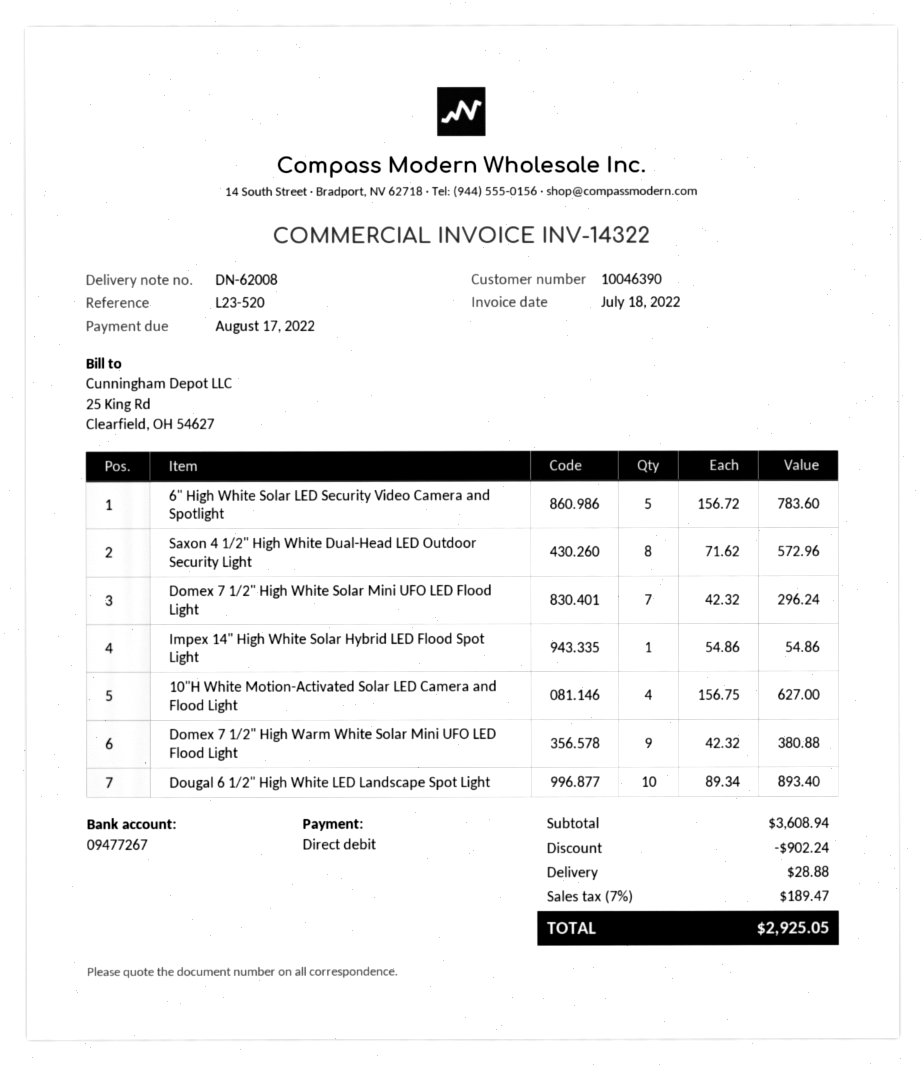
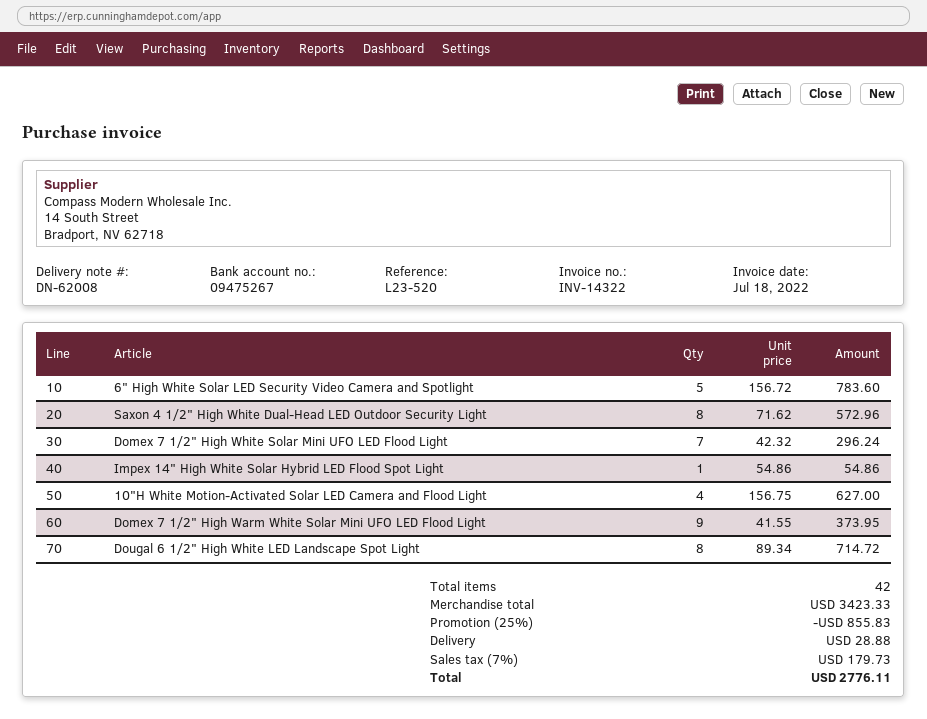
bank account: 09477267 -> 09475267
Domex 7 1/2" High Warm White Solar Mini UFO LED Flood Light: 9 x 42.32 = 380.88 -> 9 x 41.55 = 373.95
Dougal 6 1/2" High White LED Landscape Spot Light: 10 x 89.34 = 893.40 -> 8 x 89.34 = 714.72
subtotal: 3608.94 -> 3423.33
discount: 902.24 -> 855.83
tax: 7% = 189.47 -> 7% = 179.73
total: 2925.05 -> 2776.11

